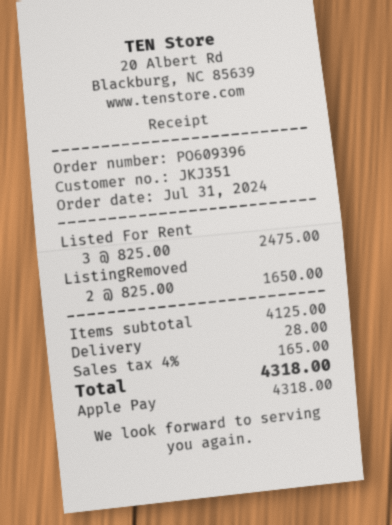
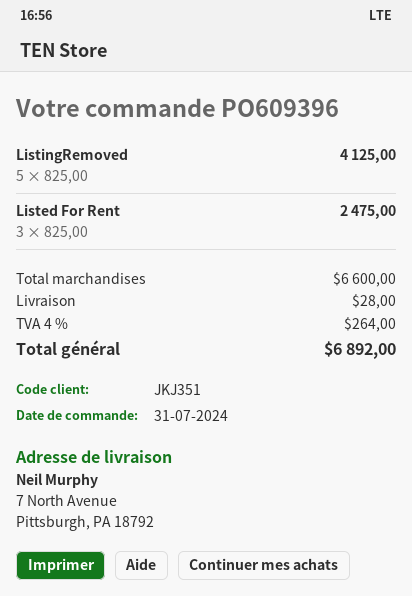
ListingRemoved: 2 x 825.00 = 1650.00 -> 5 x 825.00 = 4125.00
subtotal: 4125.00 -> 6600.00
tax: 4% = 165.00 -> 4% = 264.00
total: 4318.00 -> 6892.00

